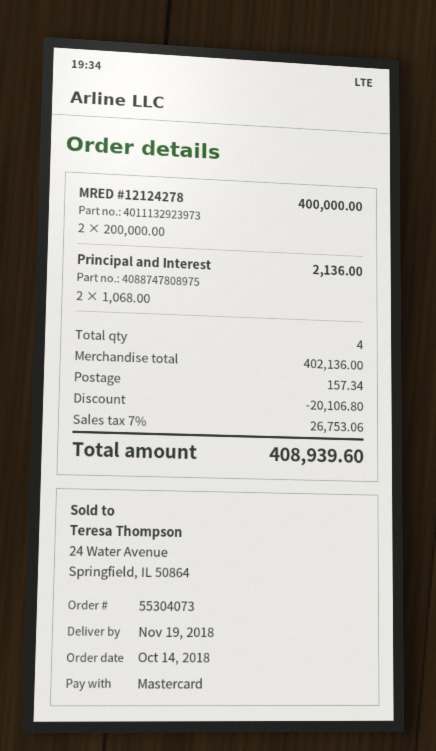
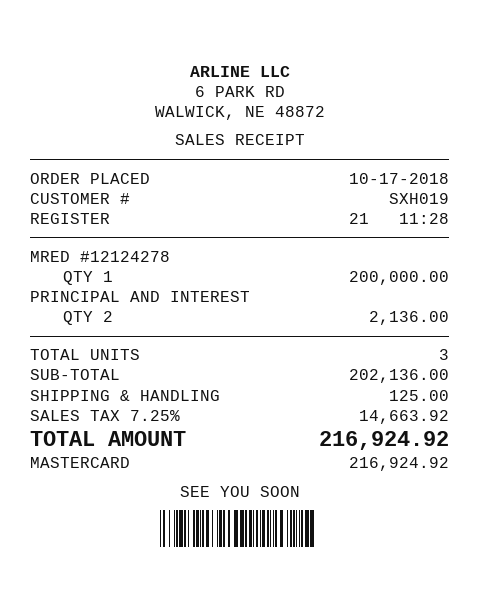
order date: 2018-10-14 -> 2018-10-17
MRED #12124278: 2 for 400000.00 -> 1 for 200000.00
total quantity: 4 -> 3
subtotal: 402136.00 -> 202136.00
discount: 20106.80 -> none
shipping: 157.34 -> 125.00
tax: 7% = 26753.06 -> 7.25% = 14663.92
total: 408939.60 -> 216924.92

